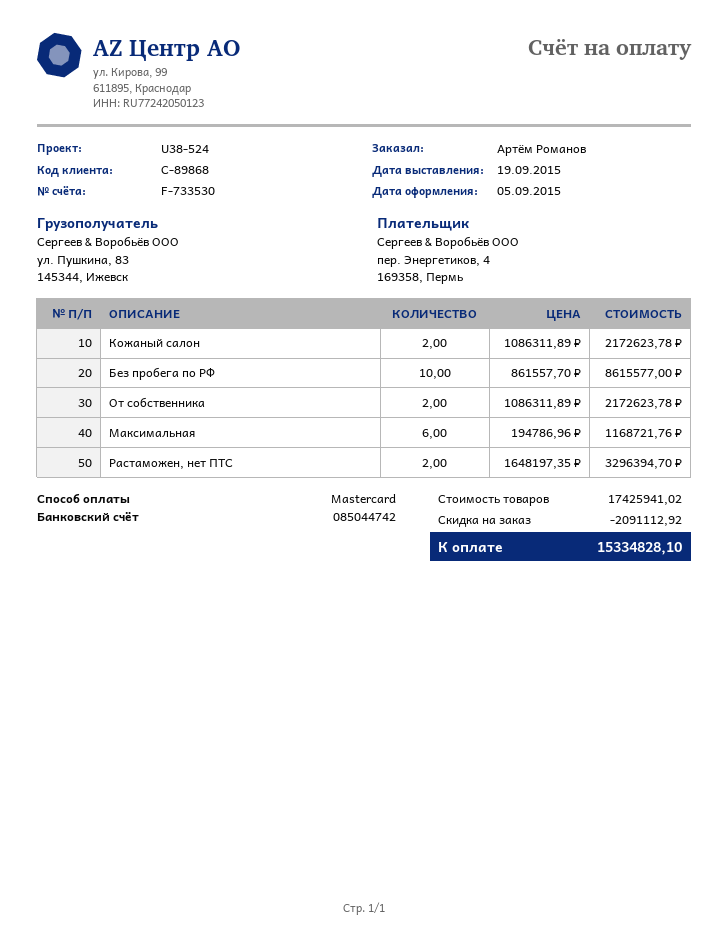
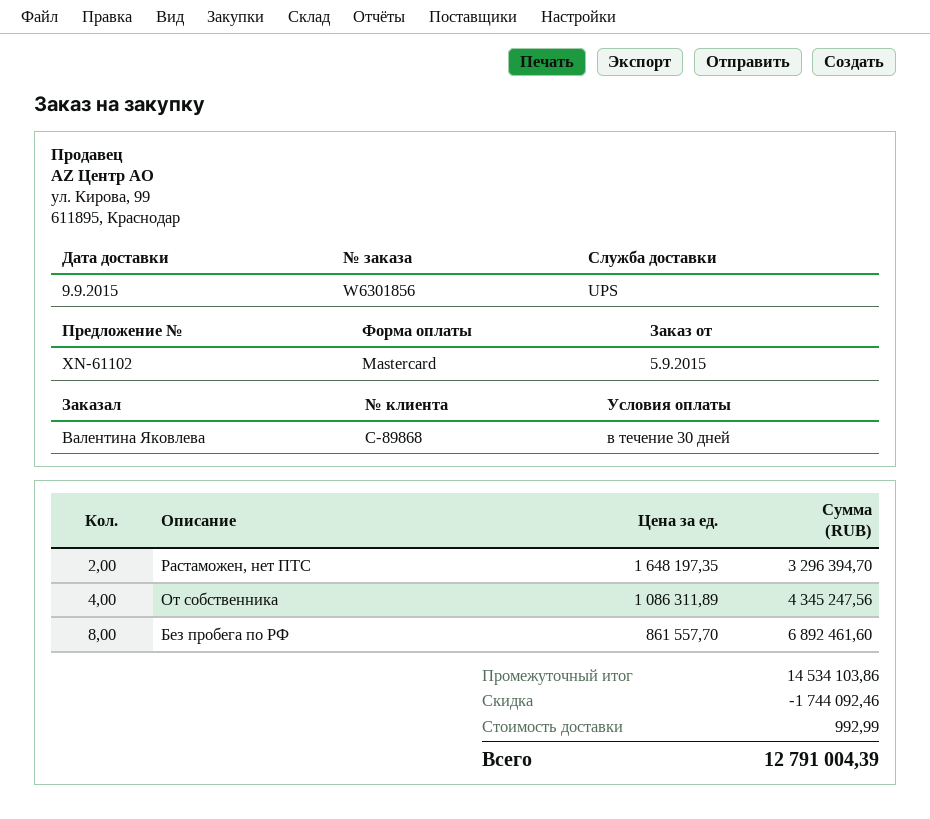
ordered by: Артём Романов -> Валентина Яковлева
Кожаный салон: 2 x 1086311.89 = 2172623.78 -> none
Без пробега по РФ: 10 x 861557.70 = 8615577.00 -> 8 x 861557.70 = 6892461.60
От собственника: 2 x 1086311.89 = 2172623.78 -> 4 x 1086311.89 = 4345247.56
Максимальная: 6 x 194786.96 = 1168721.76 -> none
subtotal: 17425941.02 -> 14534103.86
discount: 2091112.92 -> 1744092.46
shipping: none -> 992.99
total: 15334828.10 -> 12791004.39

